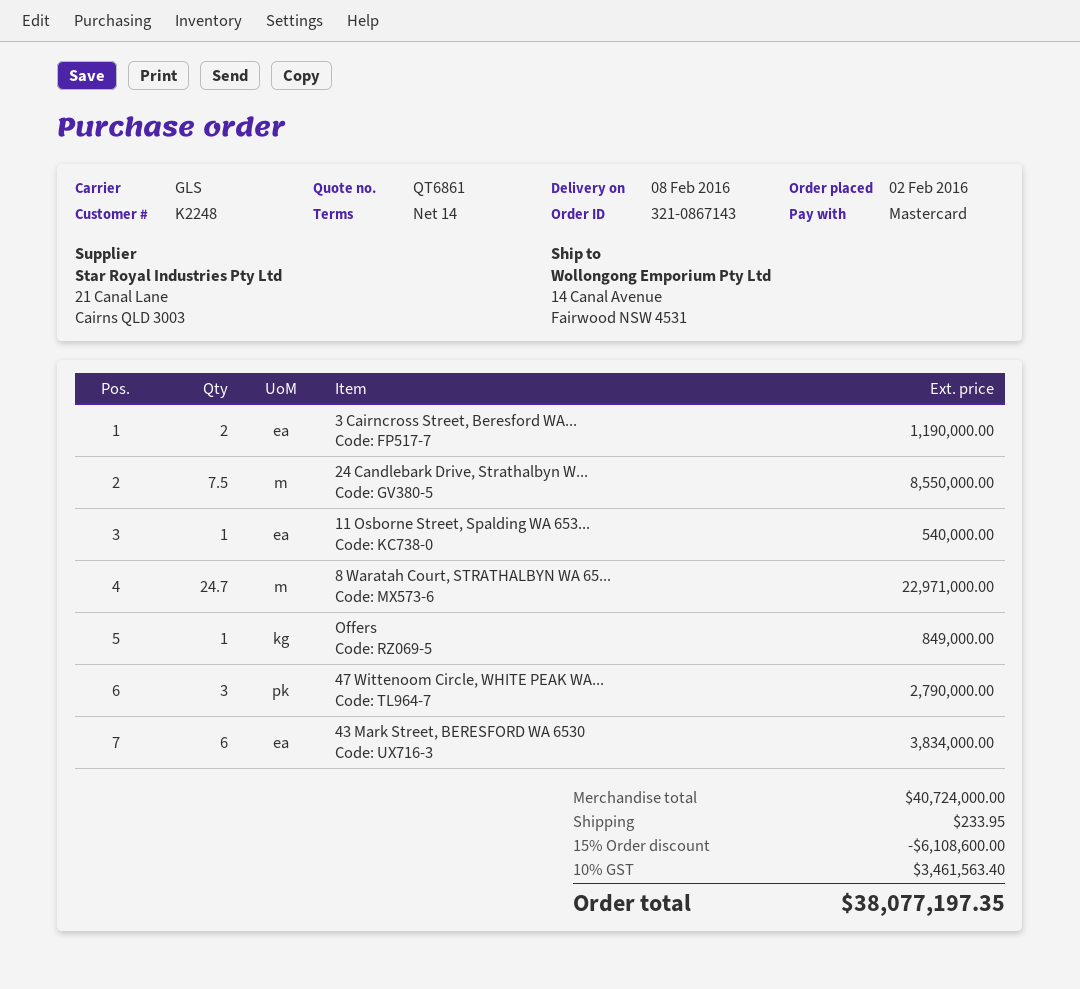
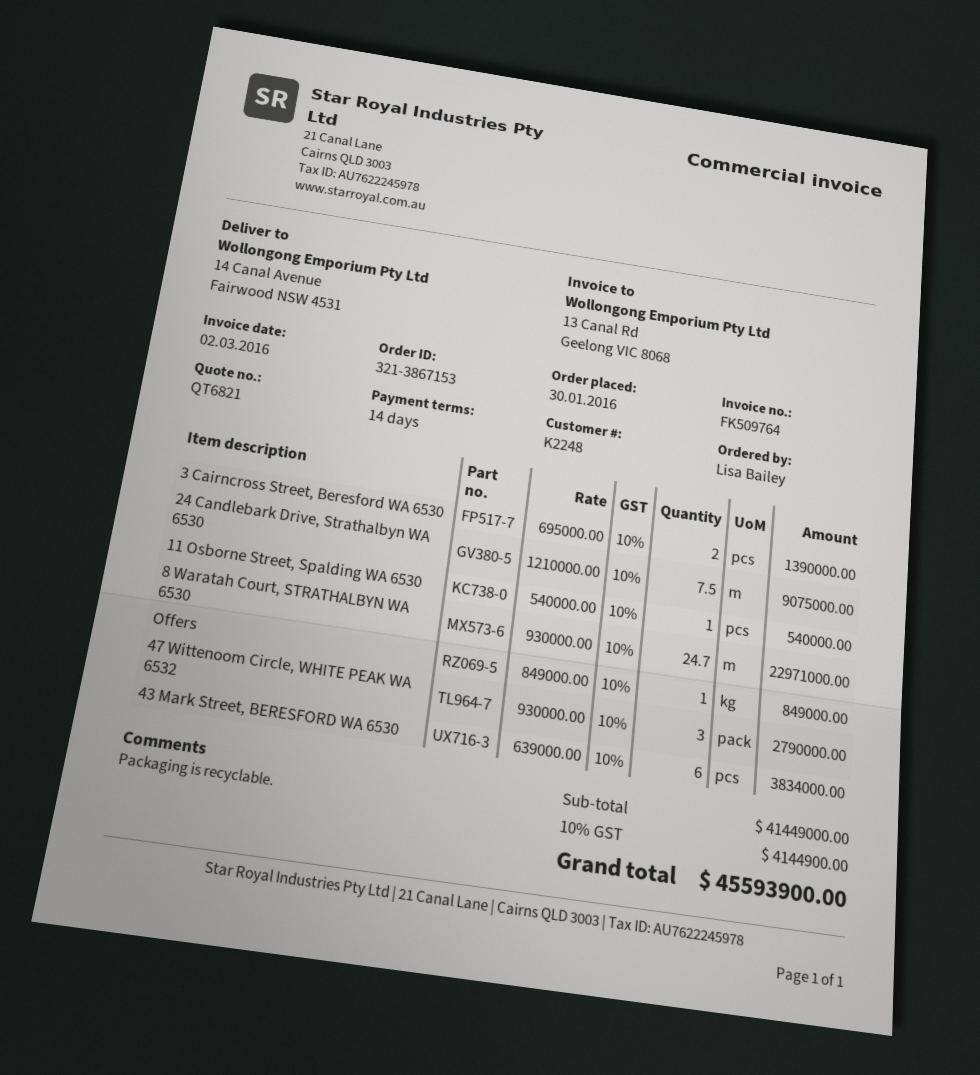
quote number: QT6861 -> QT6821
order number: 321-0867143 -> 321-3867153
order date: 2016-02-02 -> 2016-01-30
3 Cairncross Street, Beresford WA...: 2 for 1190000.00 -> 2 for 1390000.00
24 Candlebark Drive, Strathalbyn W...: 7.5 for 8550000.00 -> 7.5 for 9075000.00
subtotal: 40724000.00 -> 41449000.00
discount: 15% = 6108600.00 -> none
shipping: 233.95 -> none
tax: 10% = 3461563.40 -> 10% = 4144900.00
total: 38077197.35 -> 45593900.00

